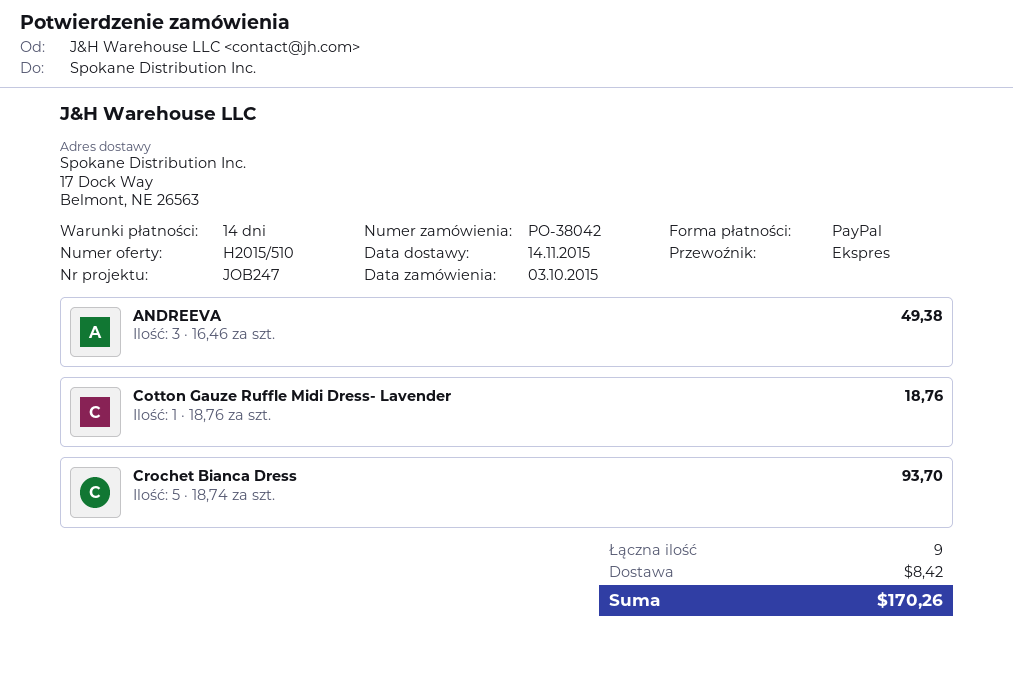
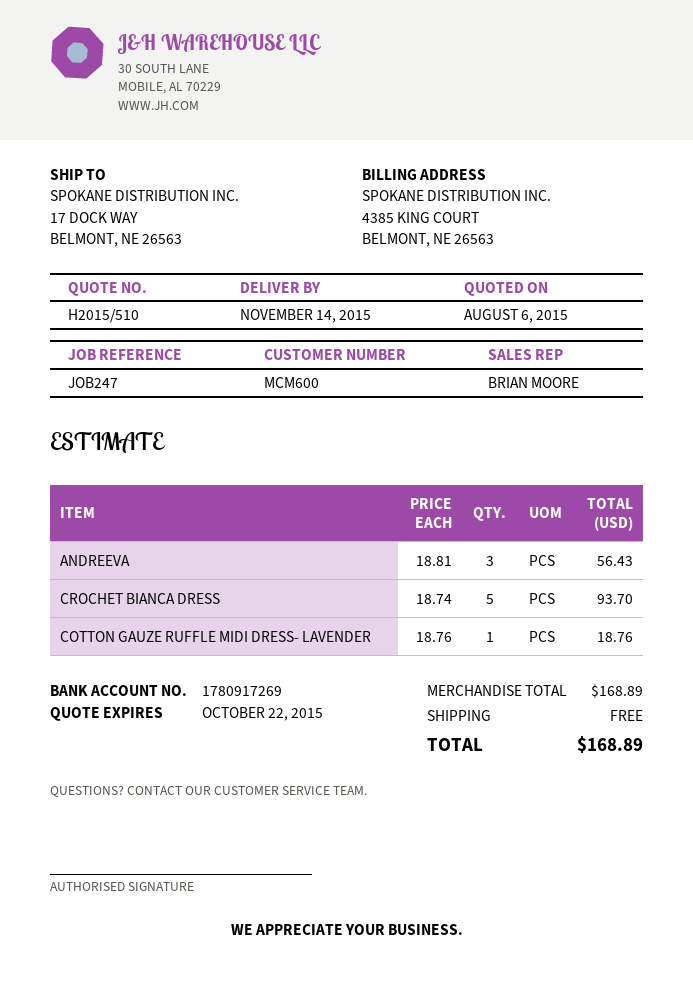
ANDREEVA: 3 x 16.46 = 49.38 -> 3 x 18.81 = 56.43
shipping: 8.42 -> 0.00
total: 170.26 -> 168.89

